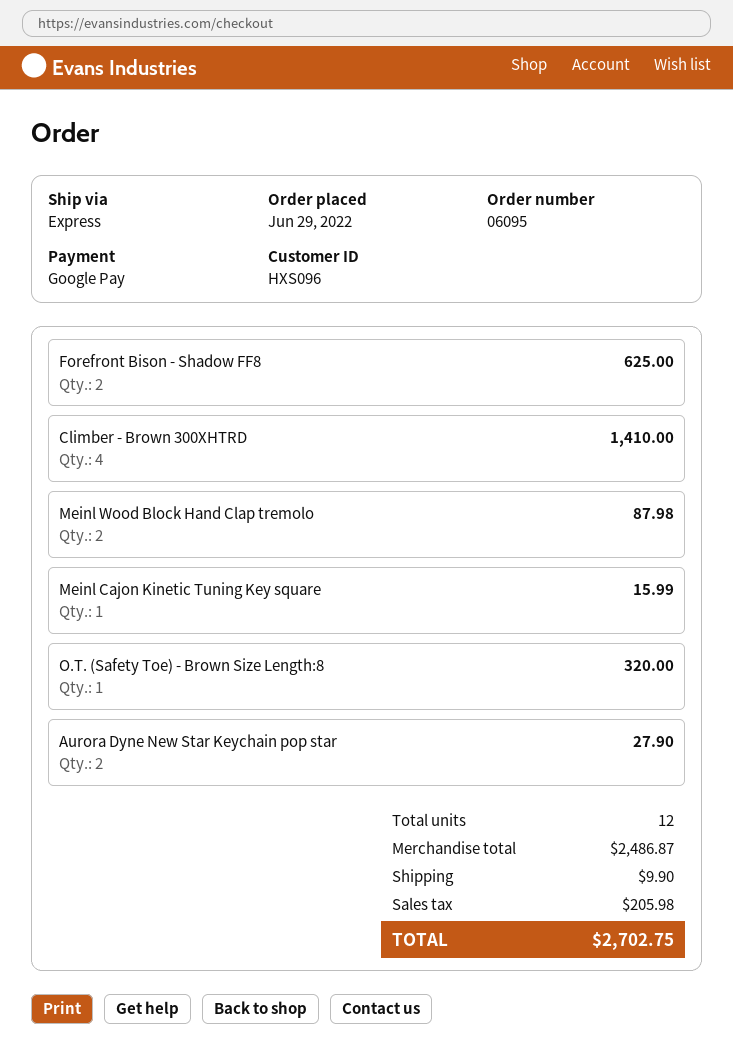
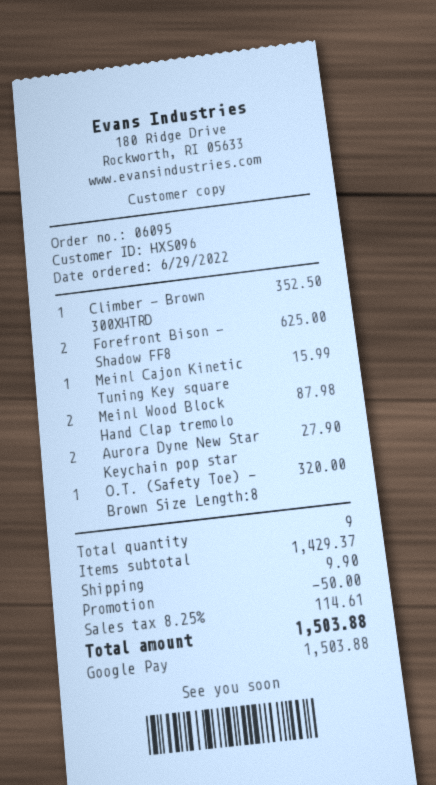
Climber - Brown 300XHTRD: 4 for 1410.00 -> 1 for 352.50
total quantity: 12 -> 9
subtotal: 2486.87 -> 1429.37
discount: none -> 50.00
tax: 205.98 -> 114.61
total: 2702.75 -> 1503.88

